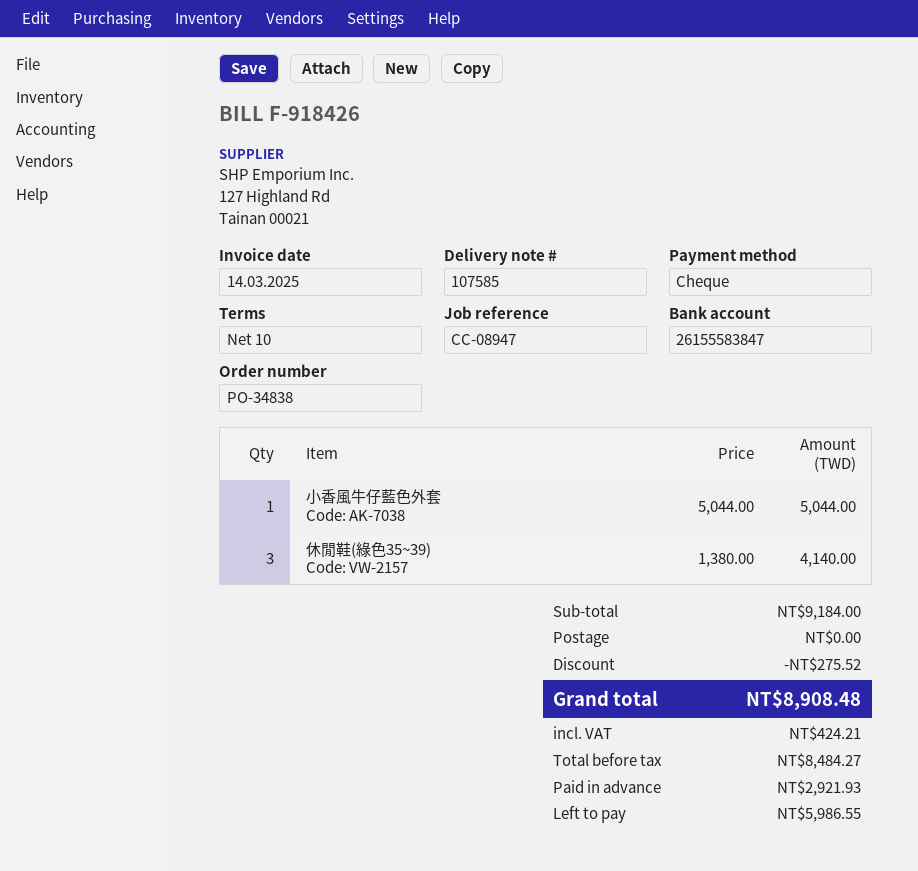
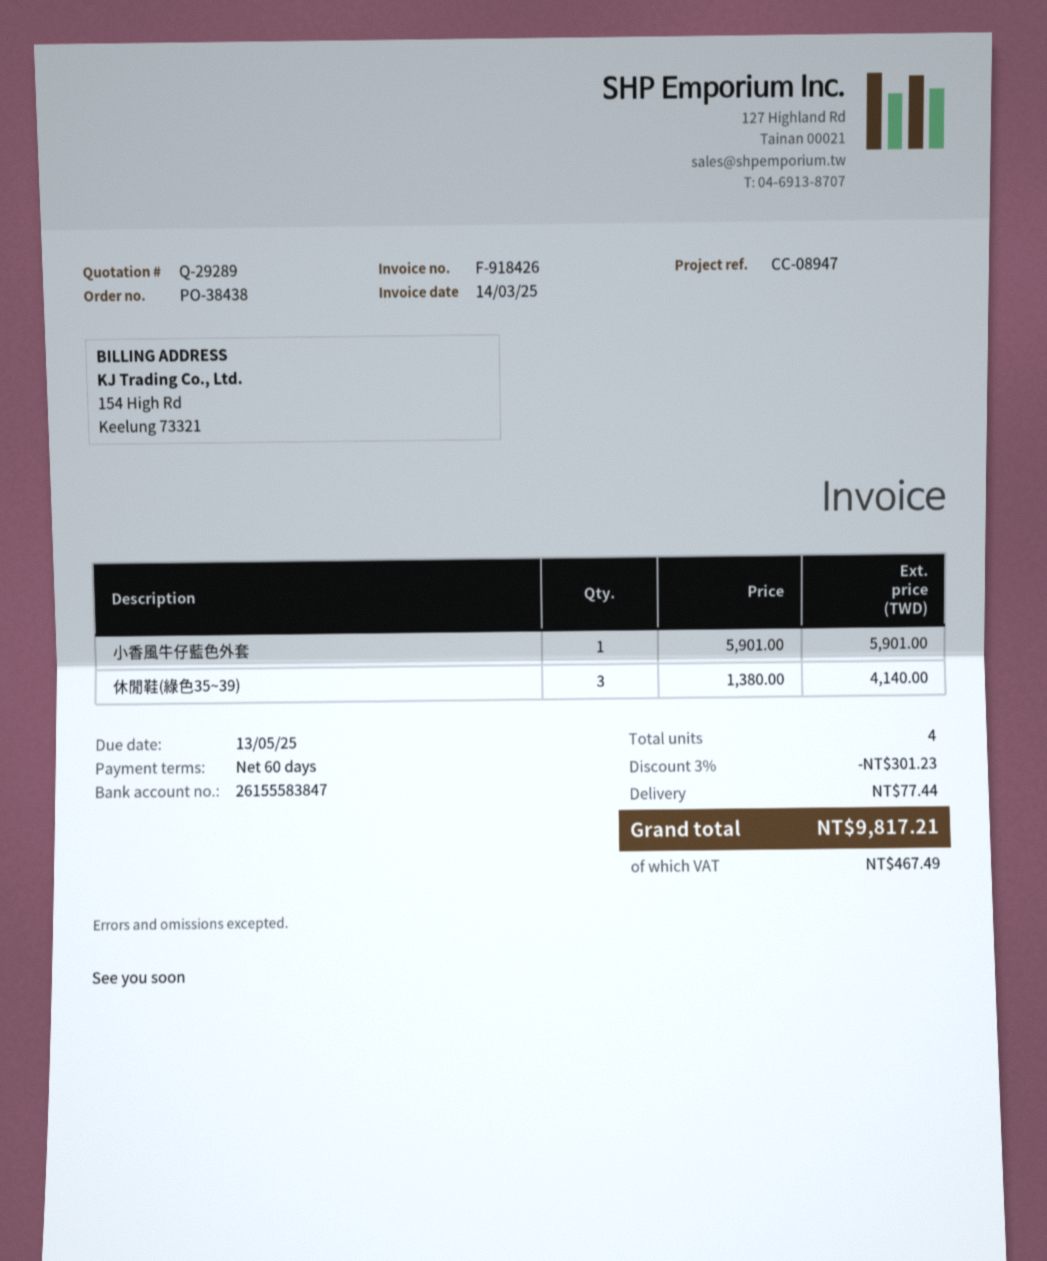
order number: PO-34838 -> PO-38438
payment terms: 10 days -> 60 days
小香風牛仔藍色外套: 1 x 5044.00 = 5044.00 -> 1 x 5901.00 = 5901.00
discount: 275.52 -> 301.23
shipping: 0.00 -> 77.44
tax: 424.21 -> 467.49
total: 8908.48 -> 9817.21

